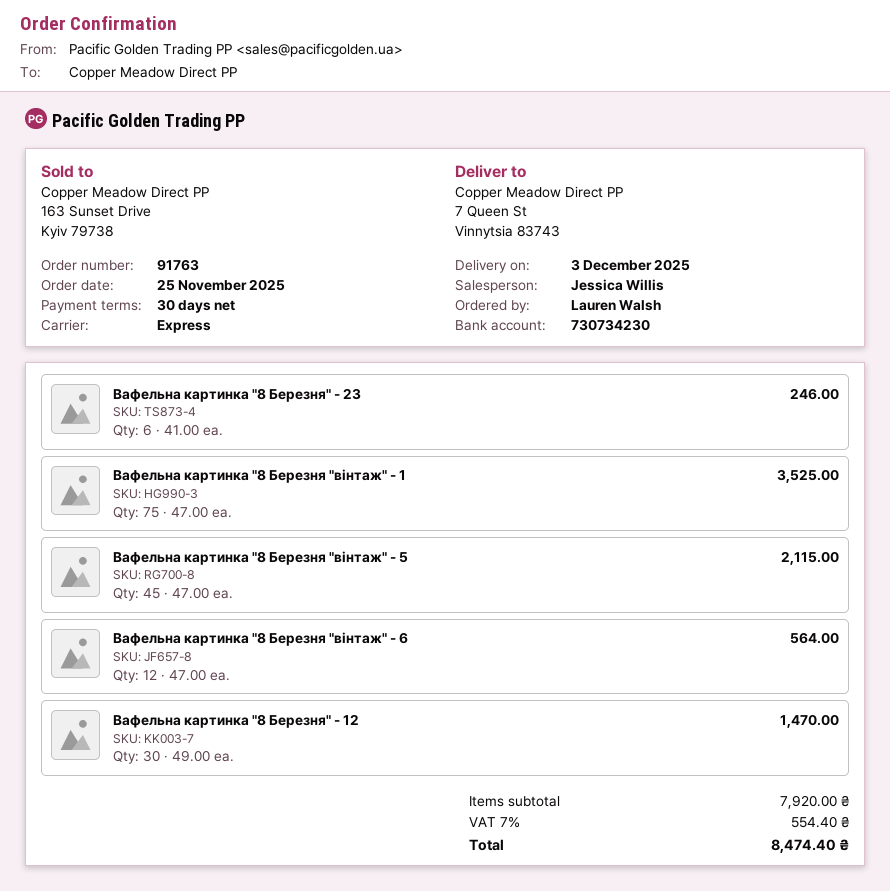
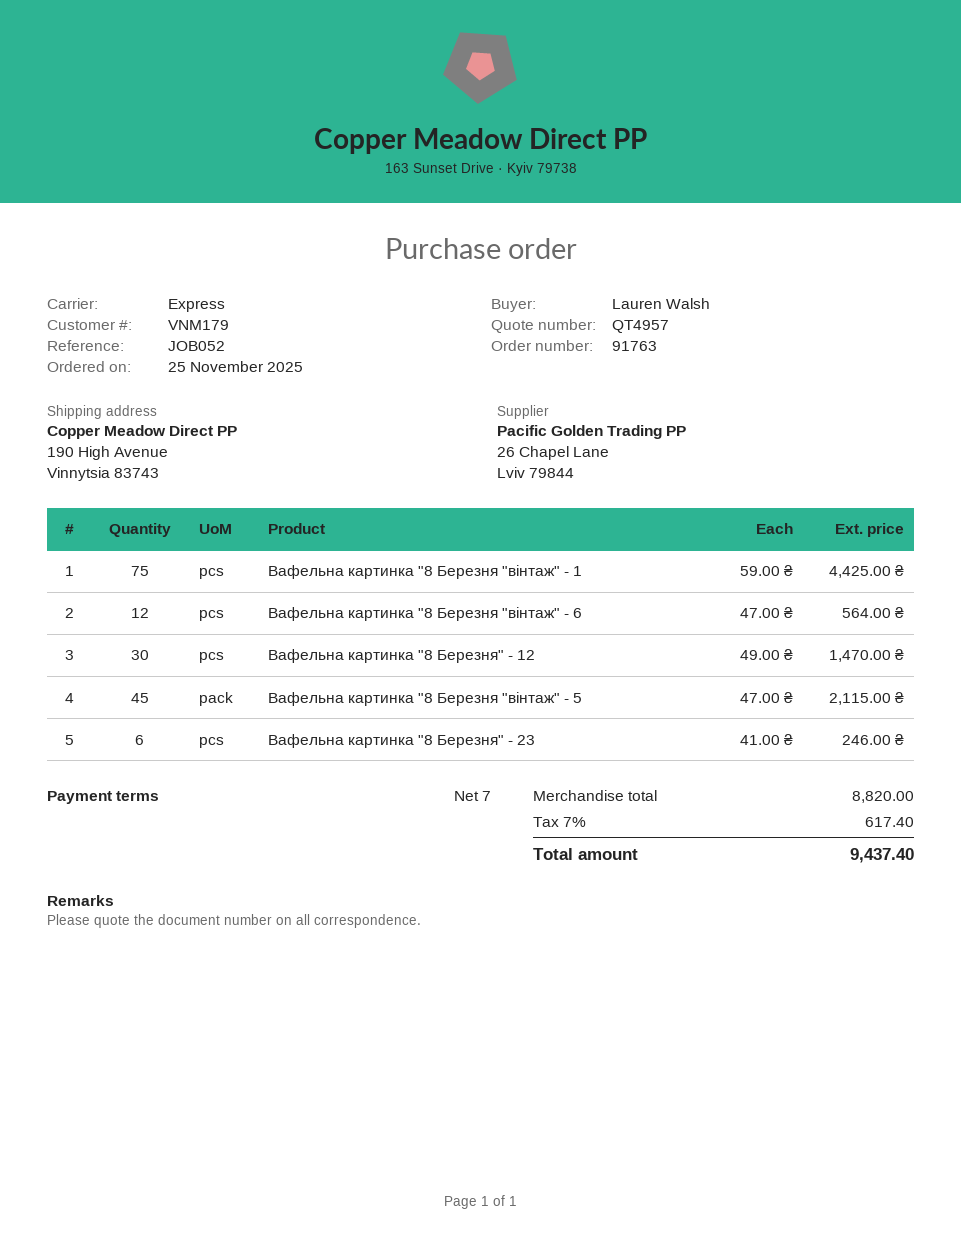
payment terms: 30 days -> 7 days
ship to: 7 Queen St, Vinnytsia 83743 -> 190 High Avenue, Vinnytsia 83743
Вафельна картинка "8 Березня "вінтаж" - 1: 75 x 47.00 = 3525.00 -> 75 x 59.00 = 4425.00
subtotal: 7920.00 -> 8820.00
tax: 7% = 554.40 -> 7% = 617.40
total: 8474.40 -> 9437.40

